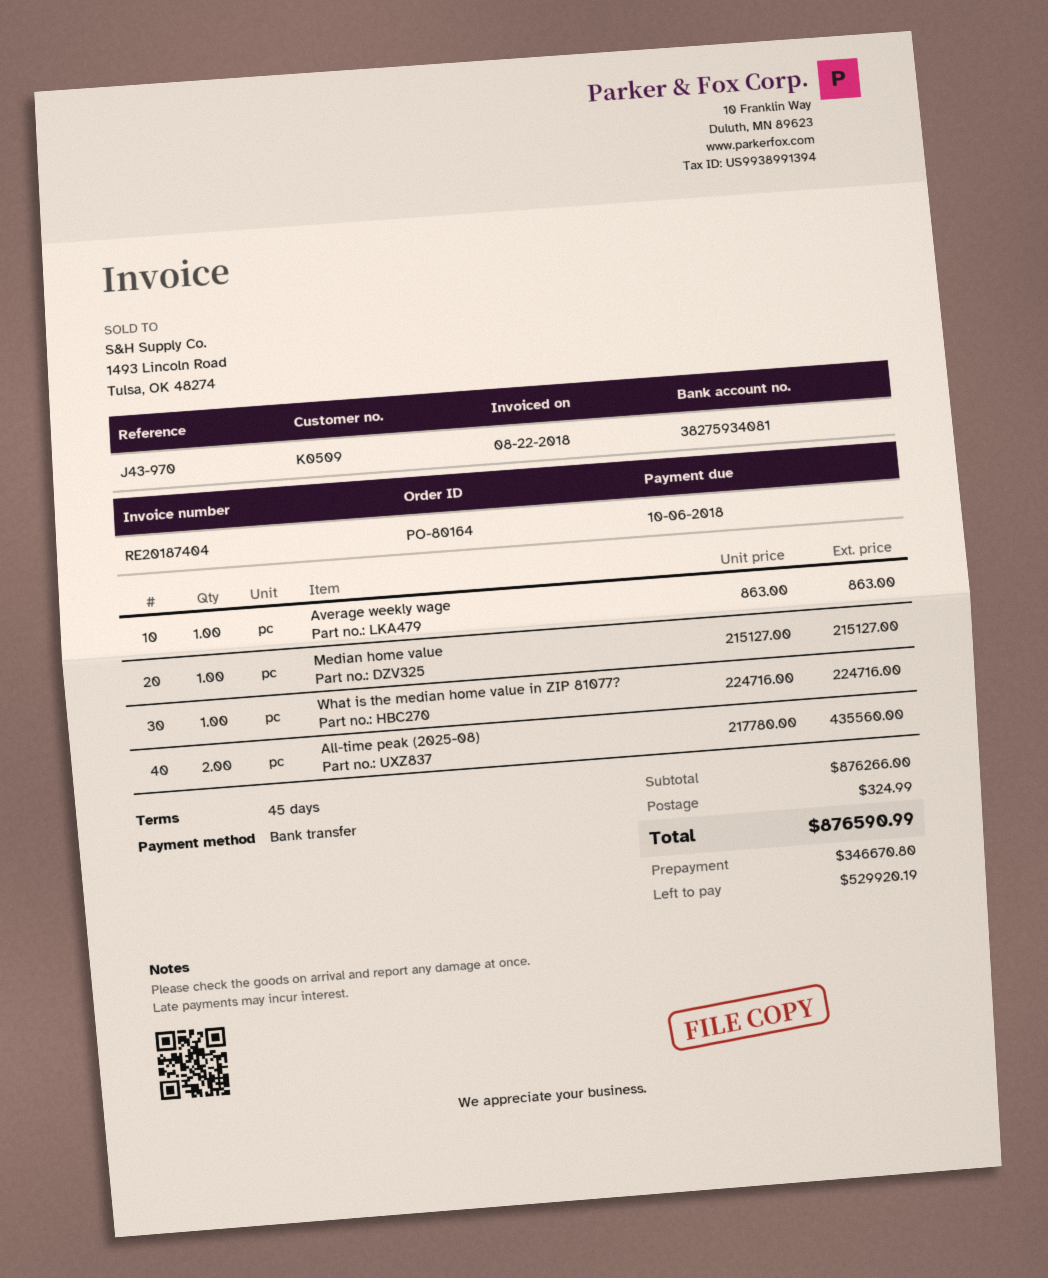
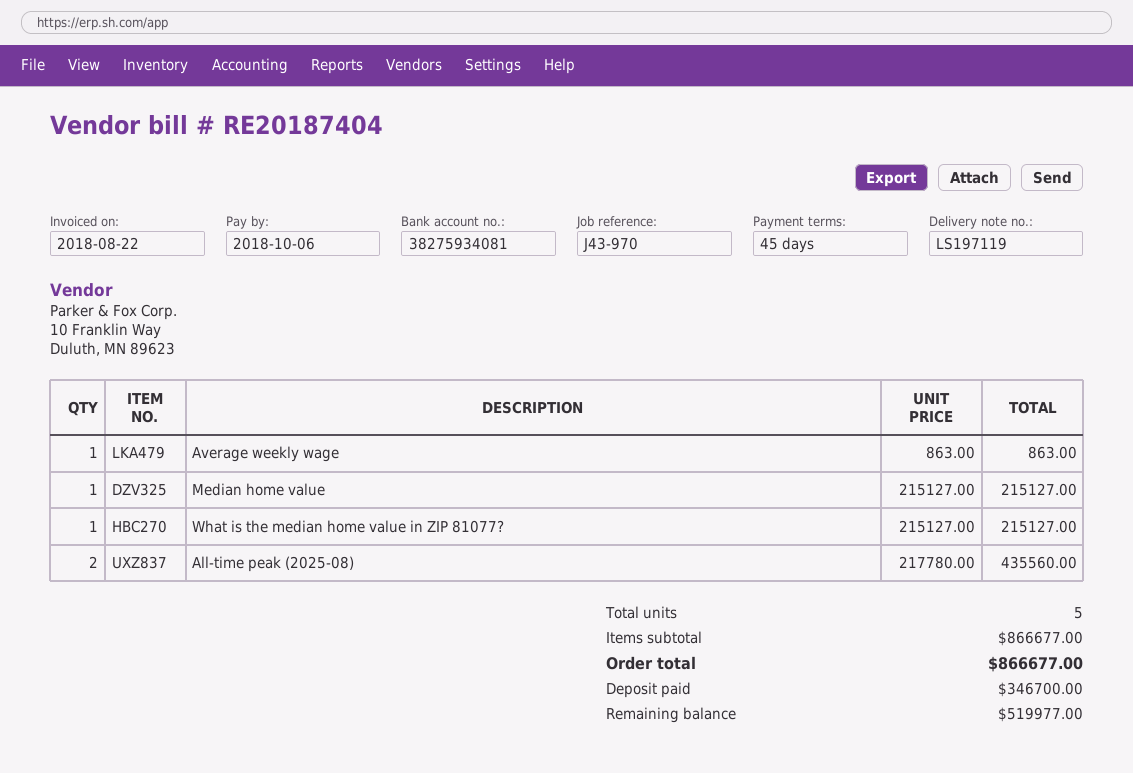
What is the median home value in ZIP 81077?: 1 x 224716.00 = 224716.00 -> 1 x 215127.00 = 215127.00
subtotal: 876266.00 -> 866677.00
shipping: 324.99 -> none
total: 876590.99 -> 866677.00
deposit: 346670.80 -> 346700.00
balance: 529920.19 -> 519977.00

